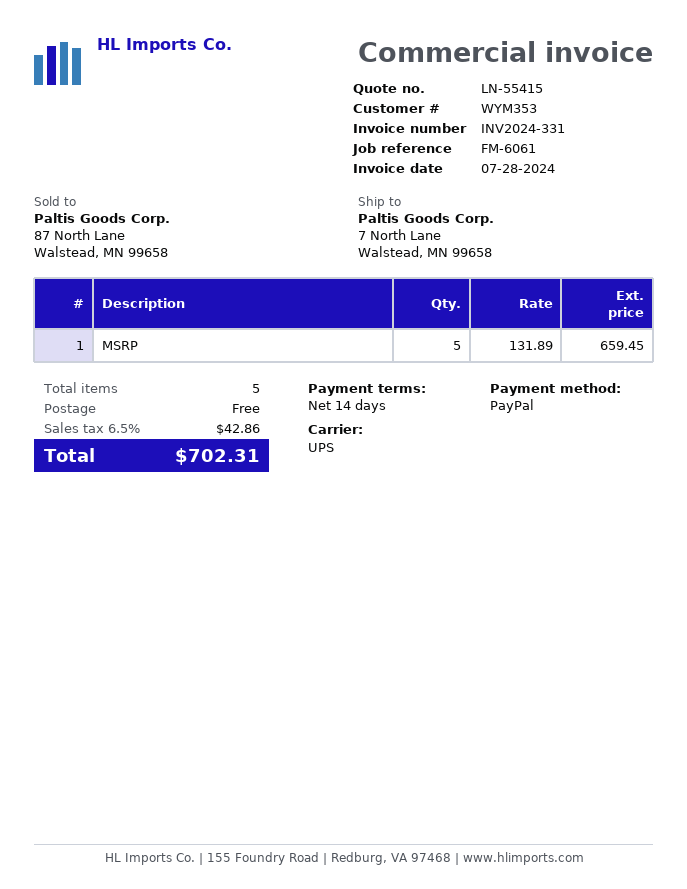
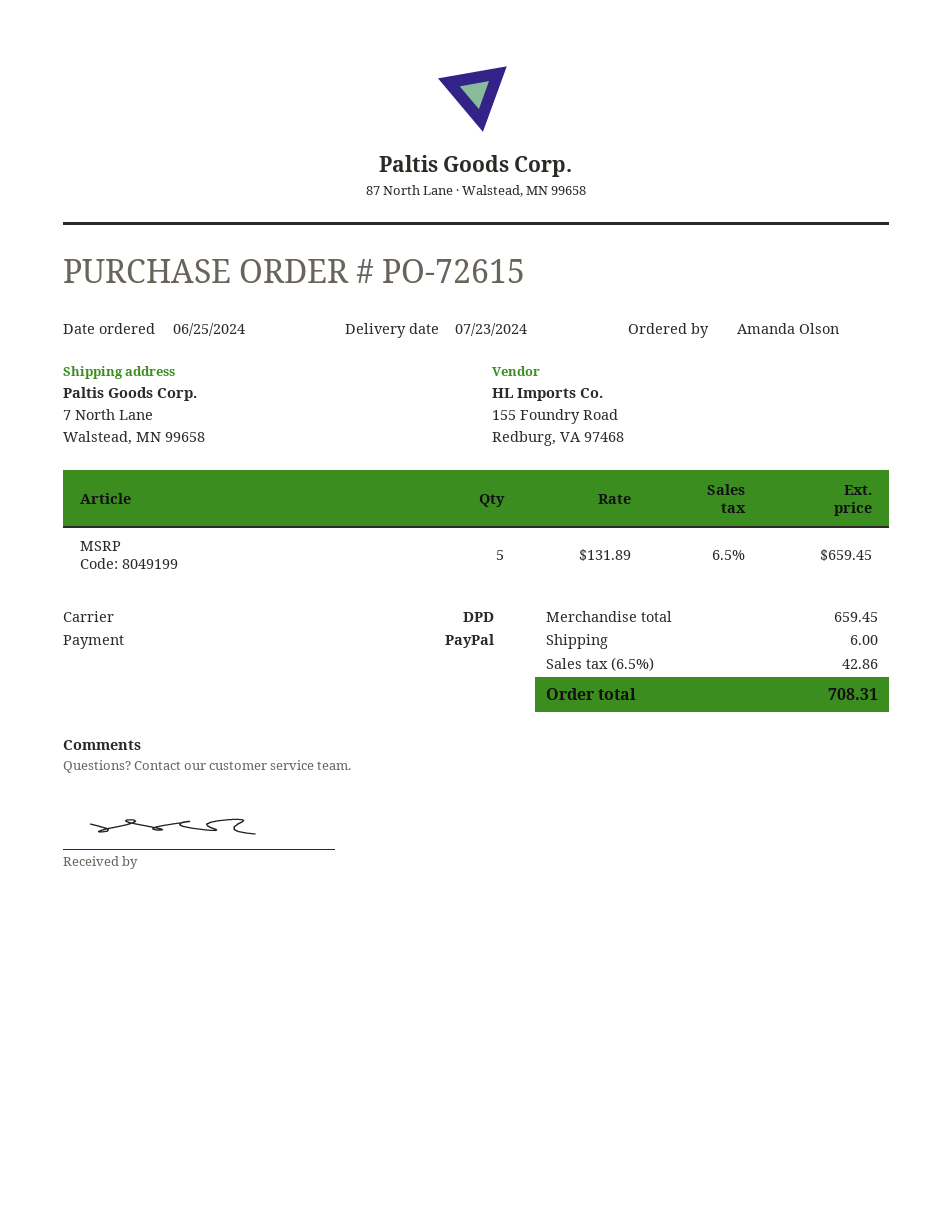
shipping method: UPS -> DPD
shipping: 0.00 -> 6.00
total: 702.31 -> 708.31

